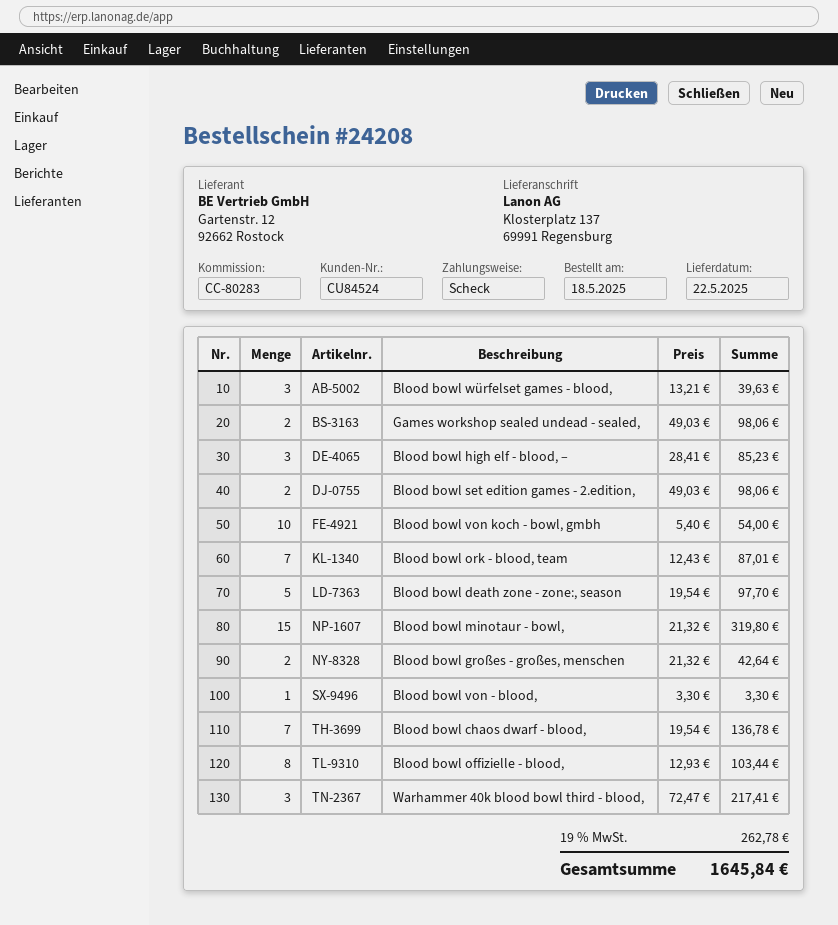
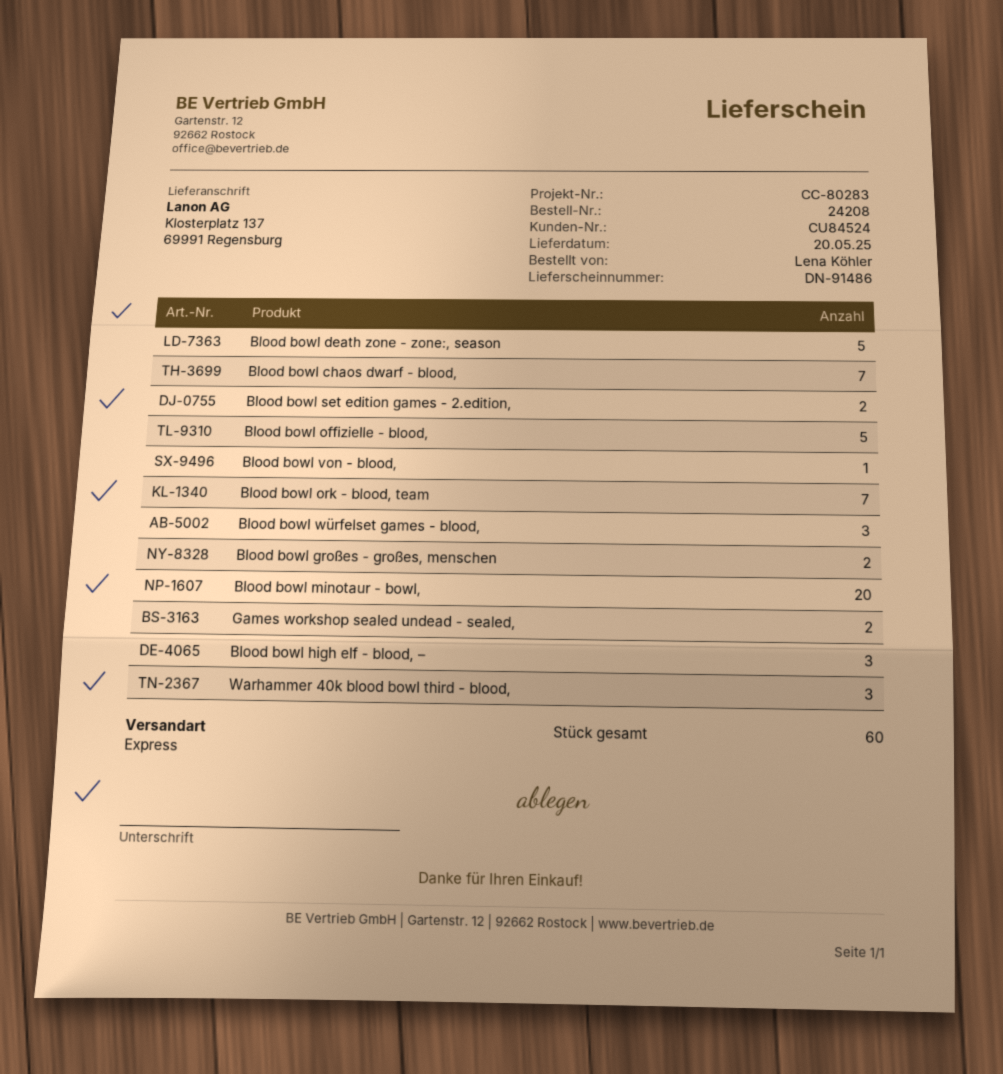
delivery date: 2025-05-22 -> 2025-05-20
Blood bowl von koch - bowl, gmbh: 10 -> none
Blood bowl minotaur - bowl,: 15 -> 20
Blood bowl offizielle - blood,: 8 -> 5

